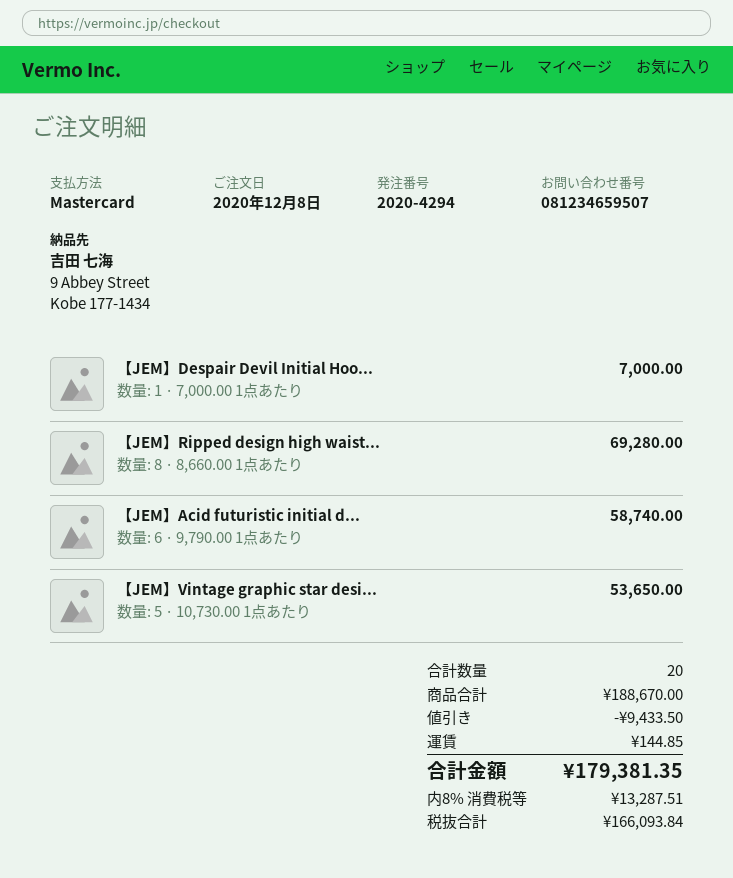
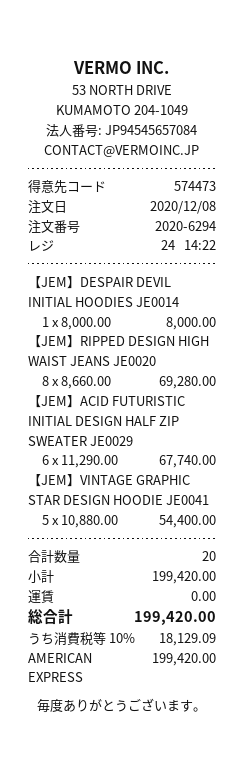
order number: 2020-4294 -> 2020-6294
payment method: Mastercard -> American Express
【JEM】Despair Devil Initial Hoo...: 1 x 7000.00 = 7000.00 -> 1 x 8000.00 = 8000.00
【JEM】Acid futuristic initial d...: 6 x 9790.00 = 58740.00 -> 6 x 11290.00 = 67740.00
【JEM】Vintage graphic star desi...: 5 x 10730.00 = 53650.00 -> 5 x 10880.00 = 54400.00
subtotal: 188670.00 -> 199420.00
discount: 9433.50 -> none
shipping: 144.85 -> 0.00
tax: 8% = 13287.51 -> 10% = 18129.09
total: 179381.35 -> 199420.00

